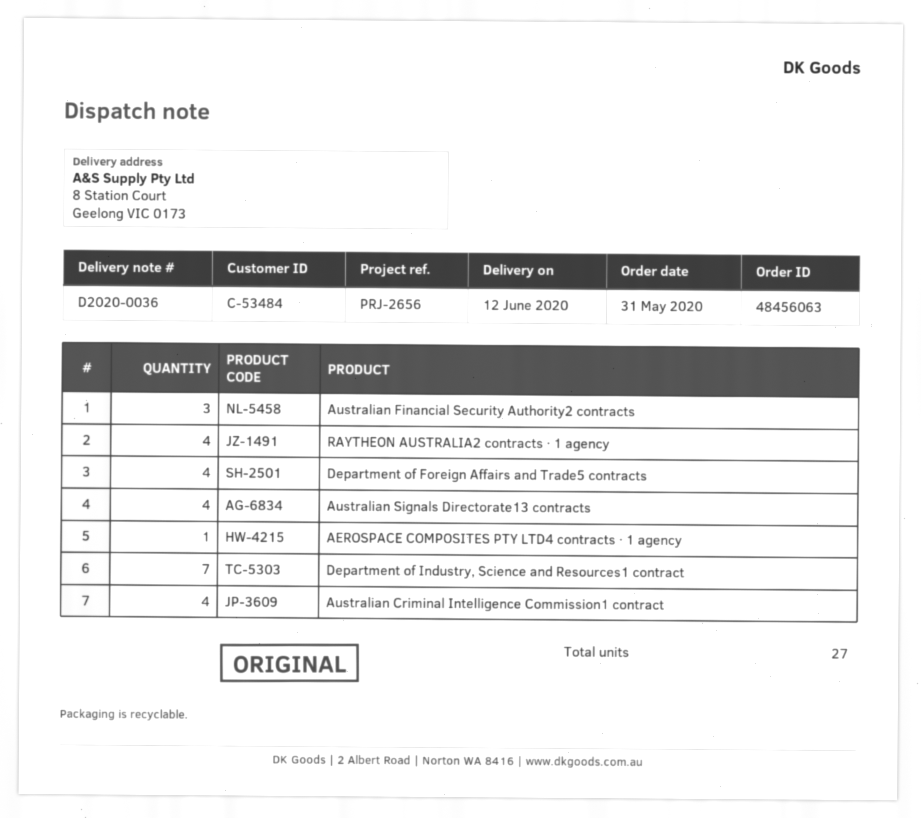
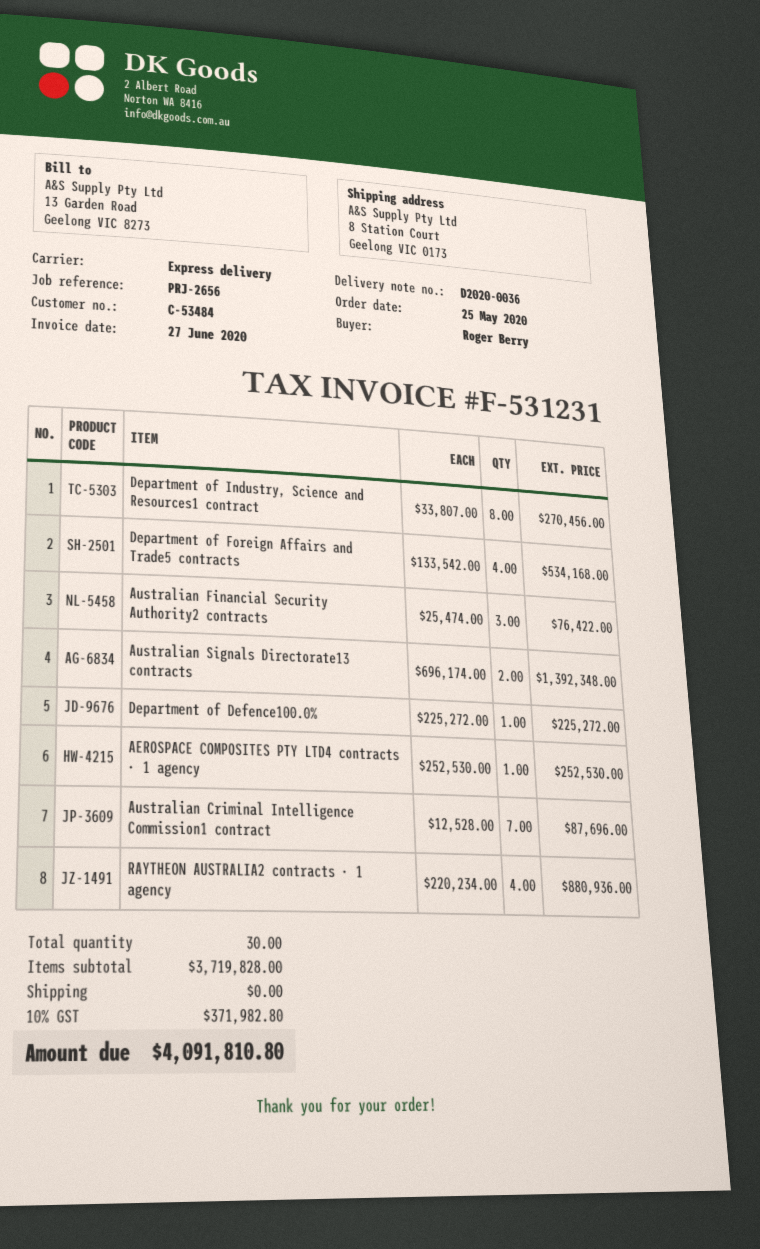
order date: 2020-05-31 -> 2020-05-25
Australian Signals Directorate13 contracts: 4 -> 2
Department of Industry, Science and Resources1 contract: 7 -> 8
Australian Criminal Intelligence Commission1 contract: 4 -> 7
Department of Defence100.0%: none -> 1
total quantity: 27 -> 30

